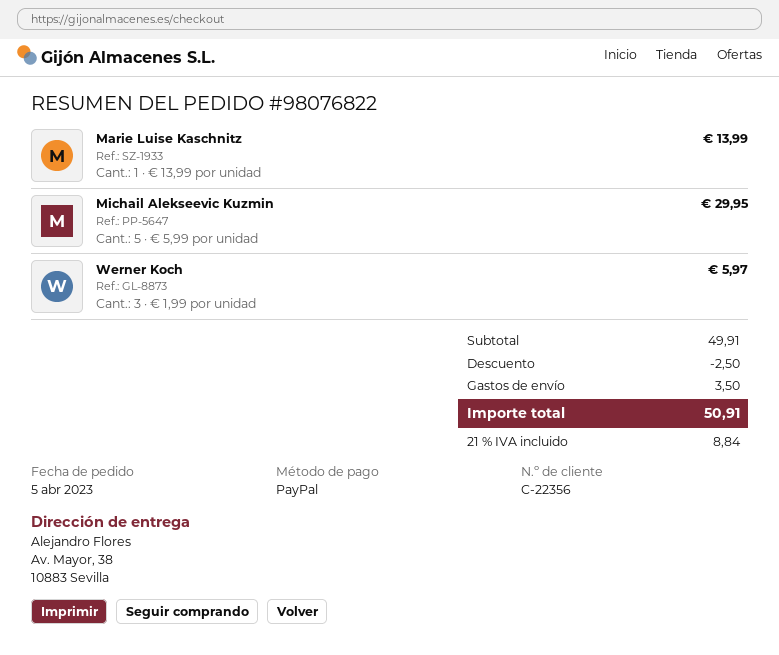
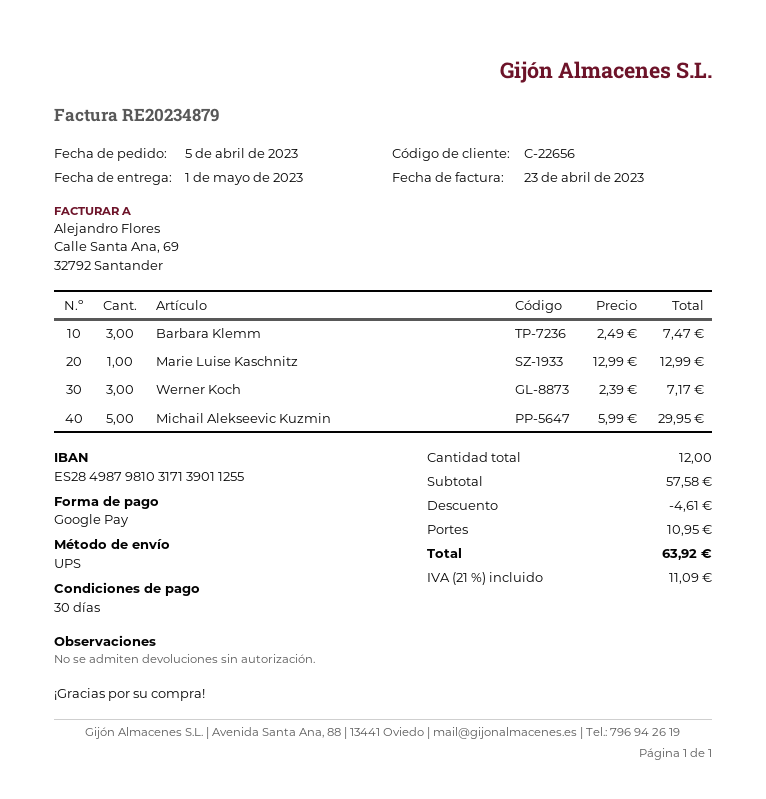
customer number: C-22356 -> C-22656
payment method: PayPal -> Google Pay
Marie Luise Kaschnitz: 1 x 13.99 = 13.99 -> 1 x 12.99 = 12.99
Werner Koch: 3 x 1.99 = 5.97 -> 3 x 2.39 = 7.17
Barbara Klemm: none -> 3 x 2.49 = 7.47
subtotal: 49.91 -> 57.58
discount: 2.50 -> 4.61
shipping: 3.50 -> 10.95
tax: 21% = 8.84 -> 21% = 11.09
total: 50.91 -> 63.92

